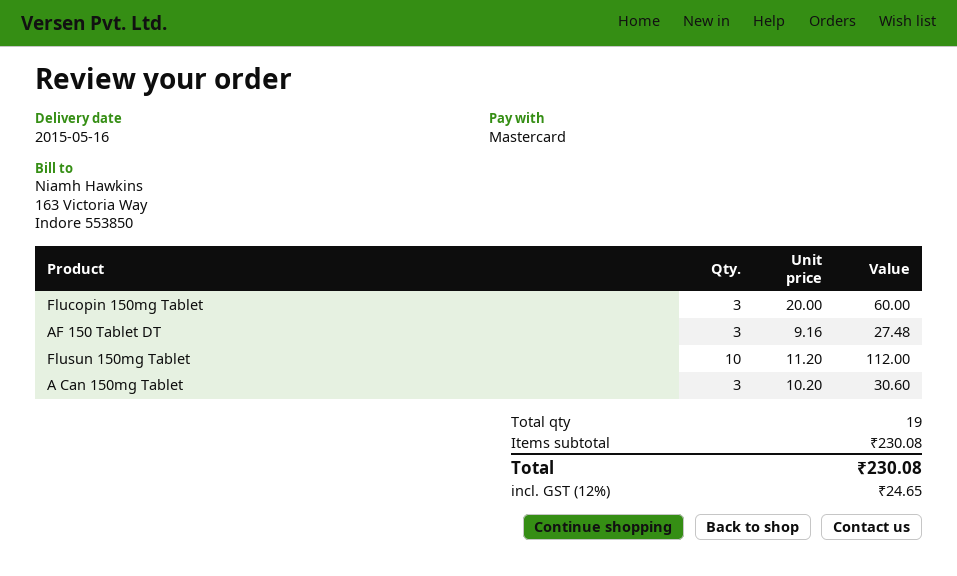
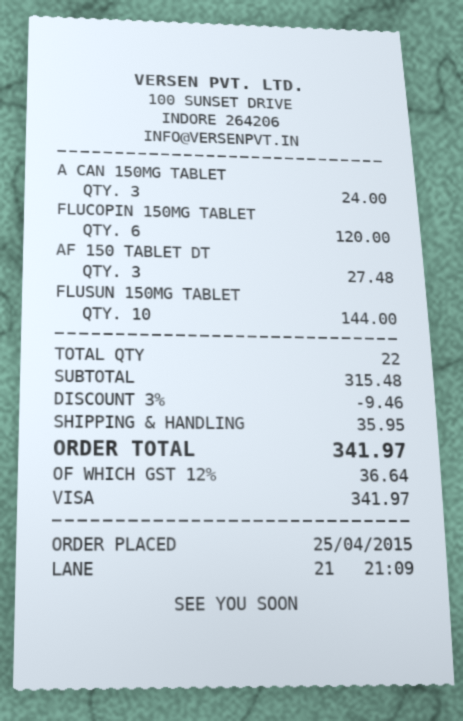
payment method: Mastercard -> Visa
Flucopin 150mg Tablet: 3 for 60.00 -> 6 for 120.00
Flusun 150mg Tablet: 10 for 112.00 -> 10 for 144.00
A Can 150mg Tablet: 3 for 30.60 -> 3 for 24.00
total quantity: 19 -> 22
subtotal: 230.08 -> 315.48
discount: none -> 3% = 9.46
shipping: none -> 35.95
tax: 12% = 24.65 -> 12% = 36.64
total: 230.08 -> 341.97

